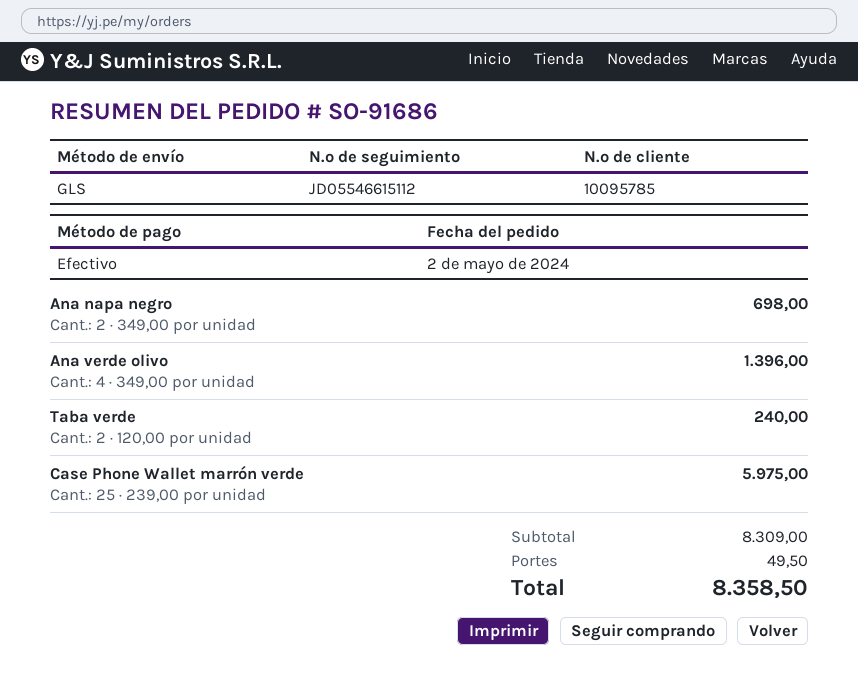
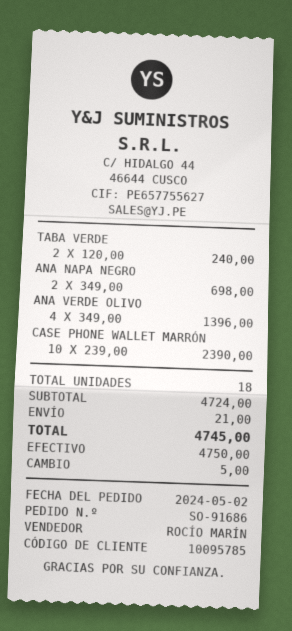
Case Phone Wallet marrón verde: 25 x 239.00 = 5975.00 -> 10 x 239.00 = 2390.00
subtotal: 8309.00 -> 4724.00
shipping: 49.50 -> 21.00
total: 8358.50 -> 4745.00

